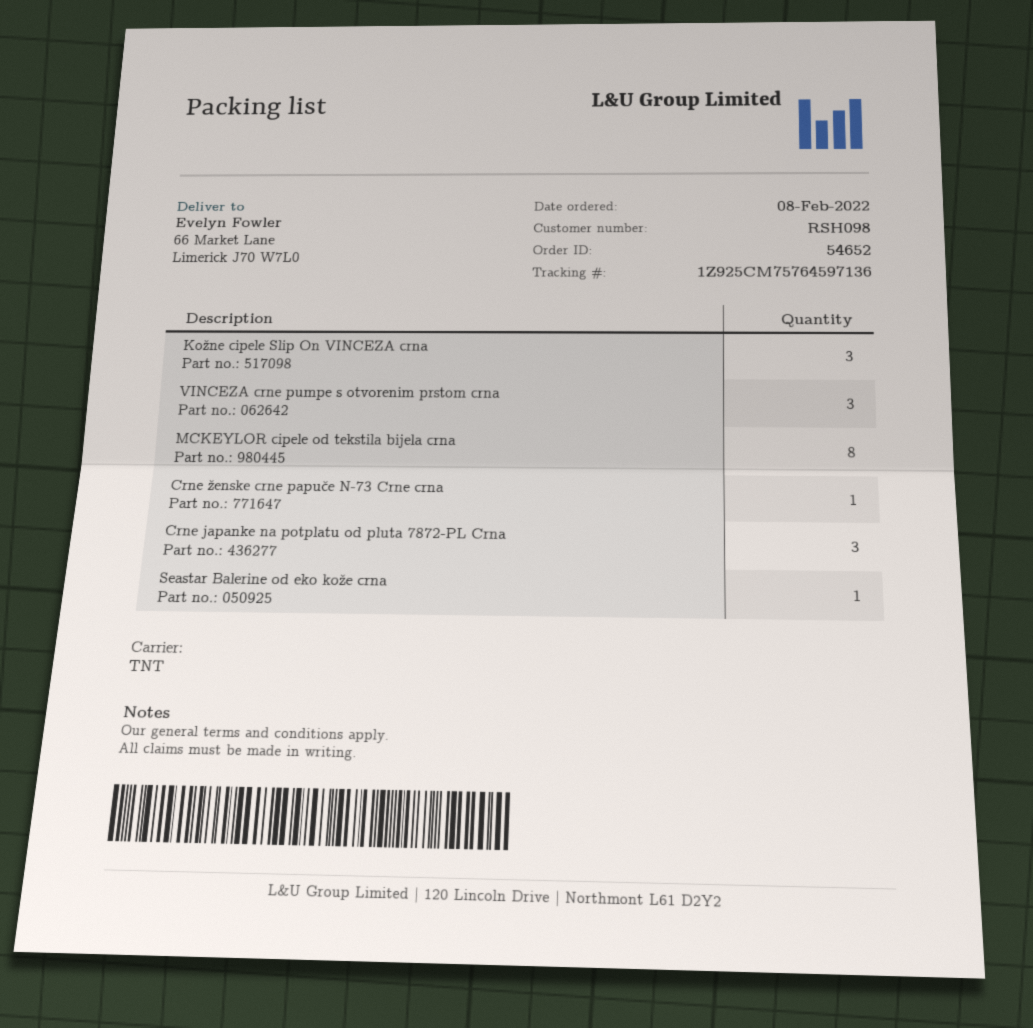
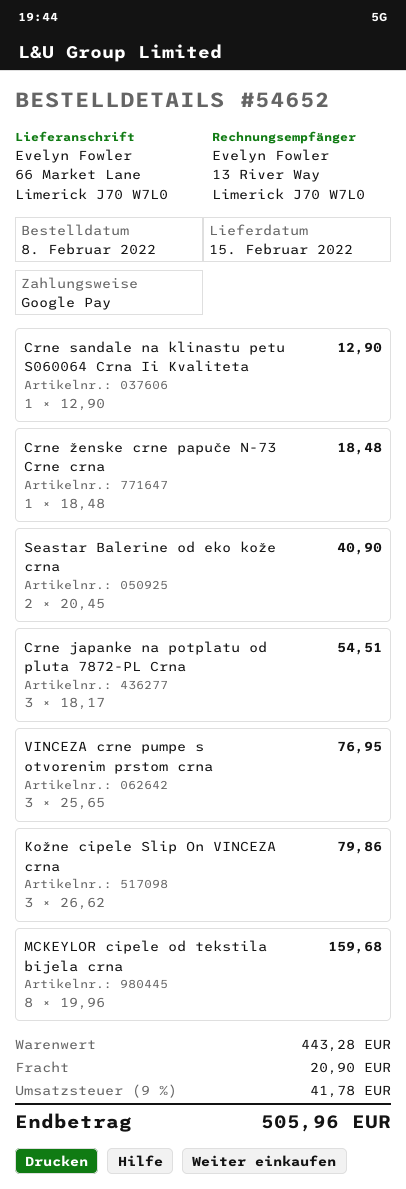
Seastar Balerine od eko kože crna: 1 -> 2
Crne sandale na klinastu petu S060064 Crna Ii Kvaliteta: none -> 1

